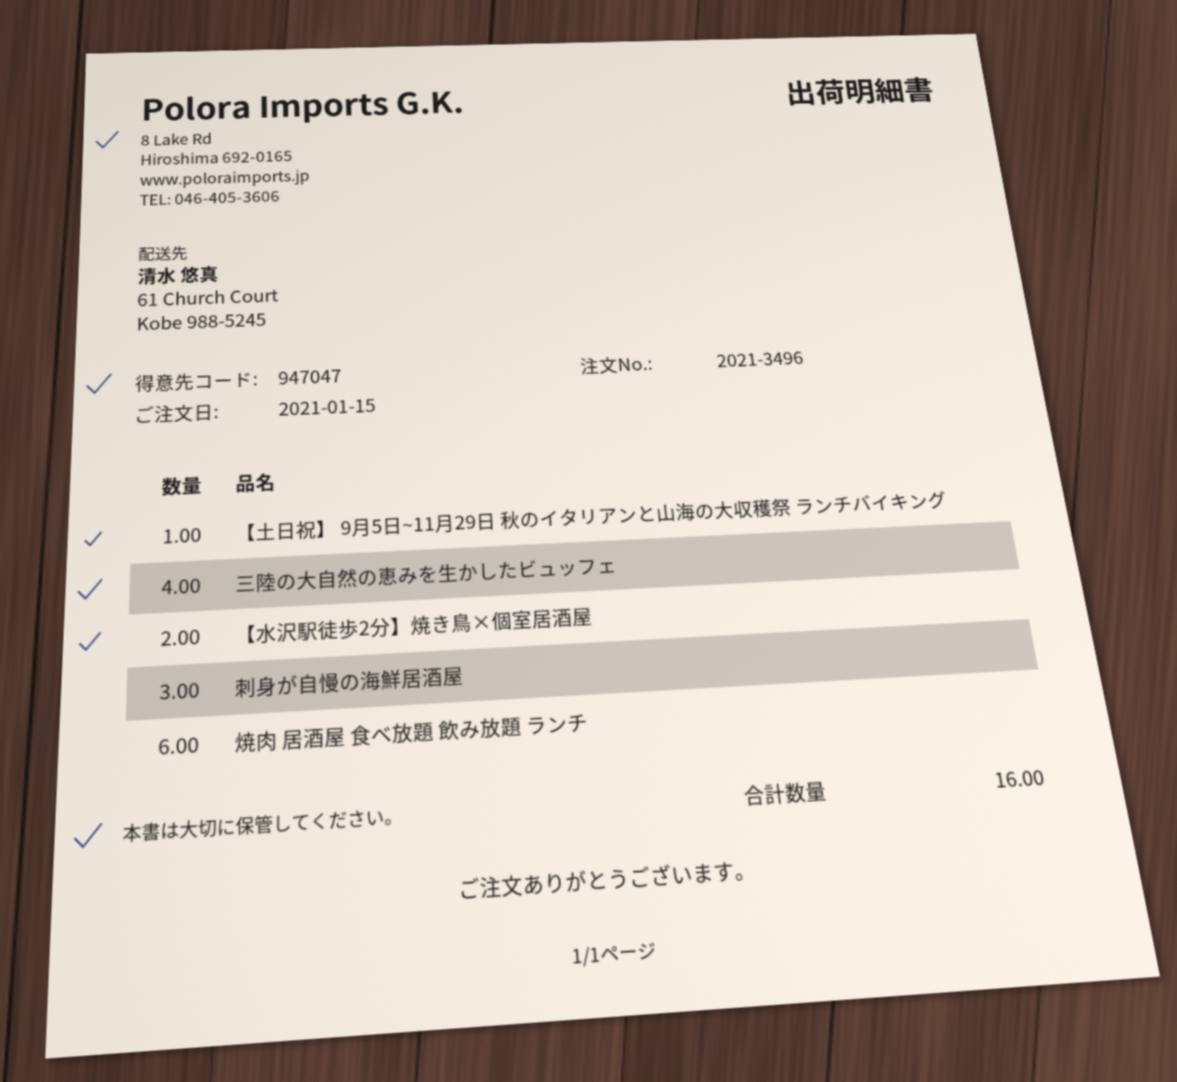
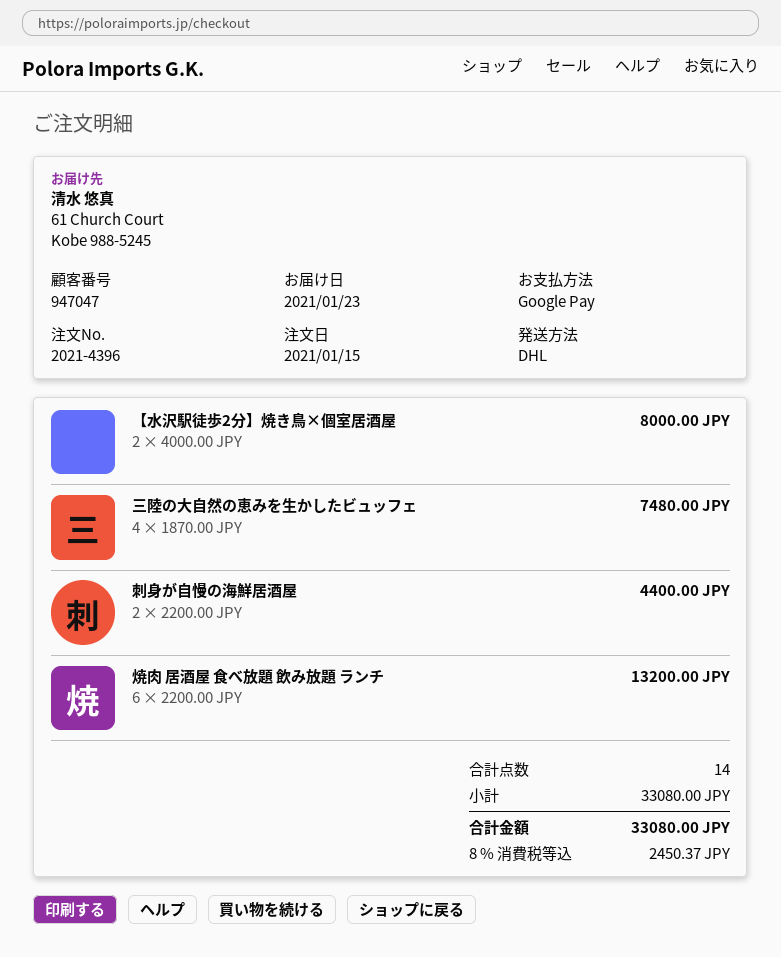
order number: 2021-3496 -> 2021-4396
【土日祝】 9月5日~11月29日 秋のイタリアンと山海の大収穫祭 ランチバイキング: 1 -> none
刺身が自慢の海鮮居酒屋: 3 -> 2
total quantity: 16 -> 14

